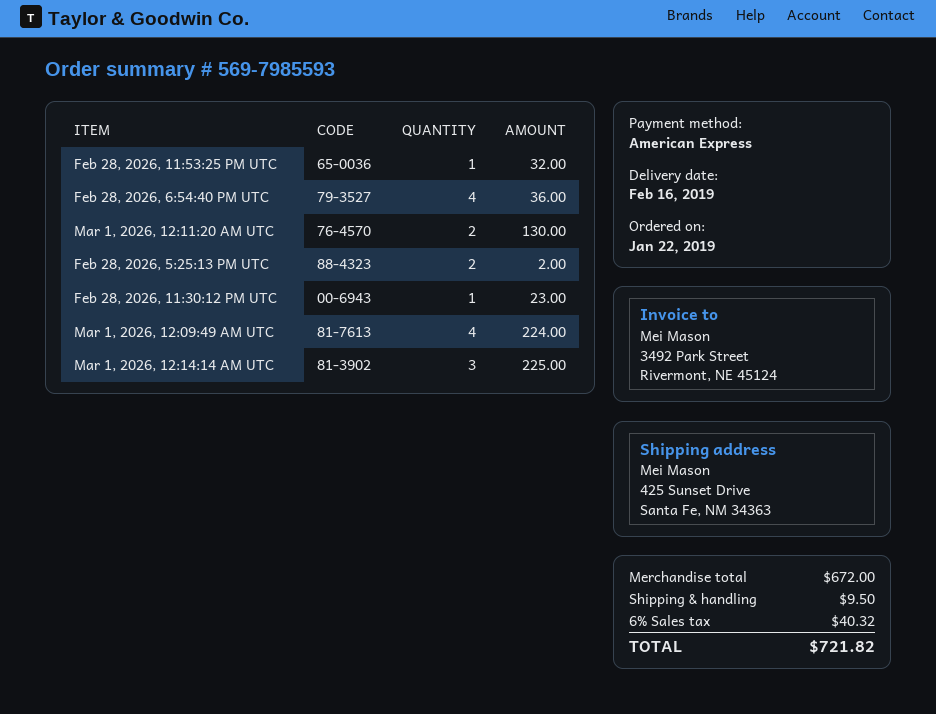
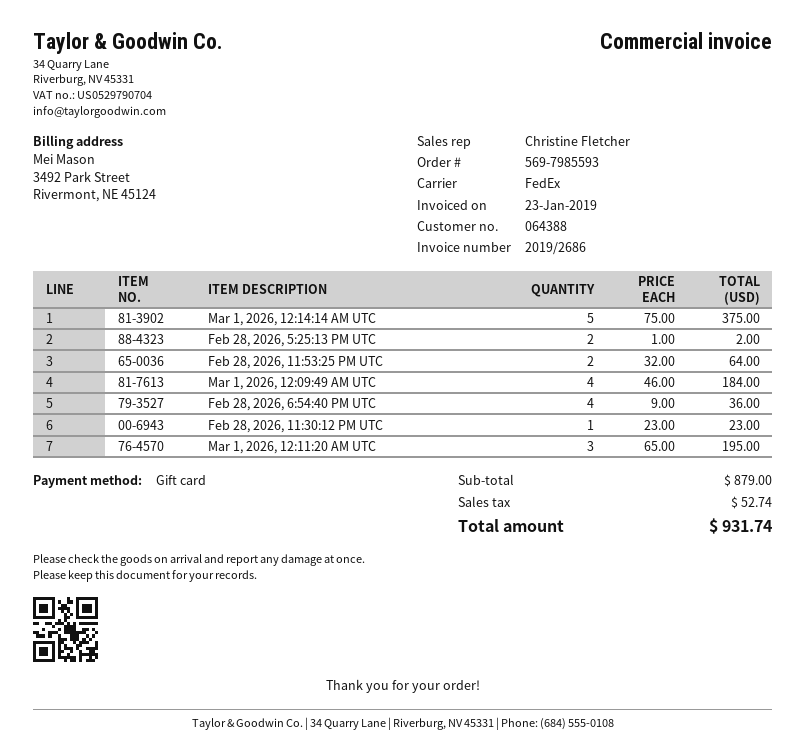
payment method: American Express -> gift card
Feb 28, 2026, 11:53:25 PM UTC: 1 for 32.00 -> 2 for 64.00
Mar 1, 2026, 12:11:20 AM UTC: 2 for 130.00 -> 3 for 195.00
Mar 1, 2026, 12:09:49 AM UTC: 4 for 224.00 -> 4 for 184.00
Mar 1, 2026, 12:14:14 AM UTC: 3 for 225.00 -> 5 for 375.00
subtotal: 672.00 -> 879.00
shipping: 9.50 -> none
tax: 40.32 -> 52.74
total: 721.82 -> 931.74

